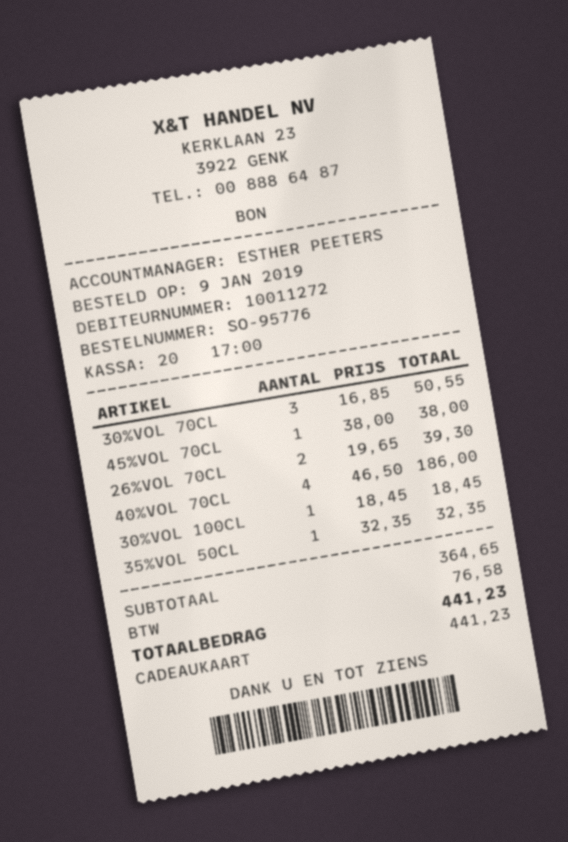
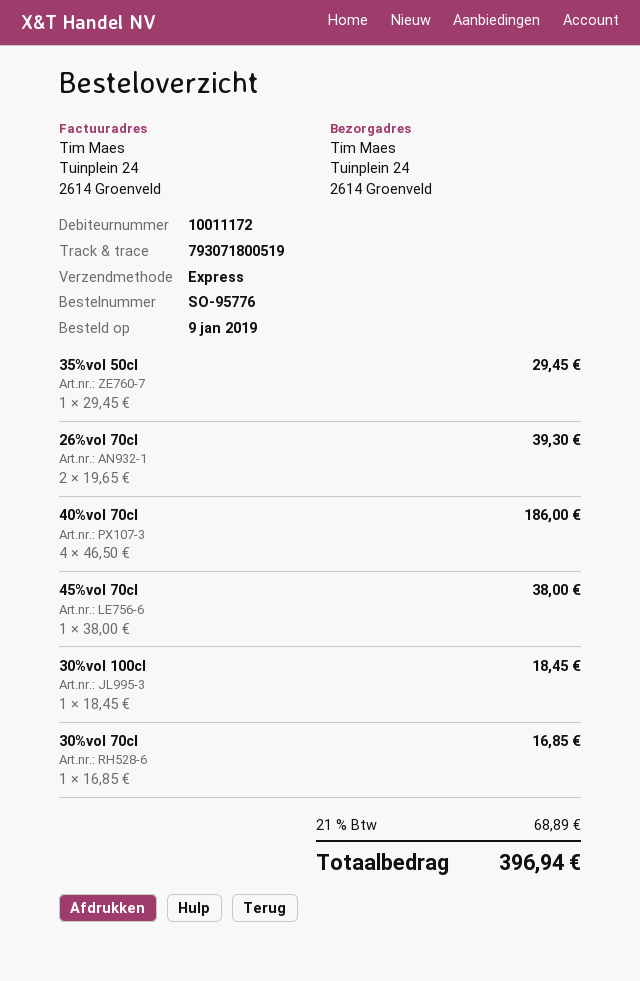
customer number: 10011272 -> 10011172
30%VOL 70CL: 3 x 16.85 = 50.55 -> 1 x 16.85 = 16.85
35%VOL 50CL: 1 x 32.35 = 32.35 -> 1 x 29.45 = 29.45
tax: 76.58 -> 68.89
total: 441.23 -> 396.94

